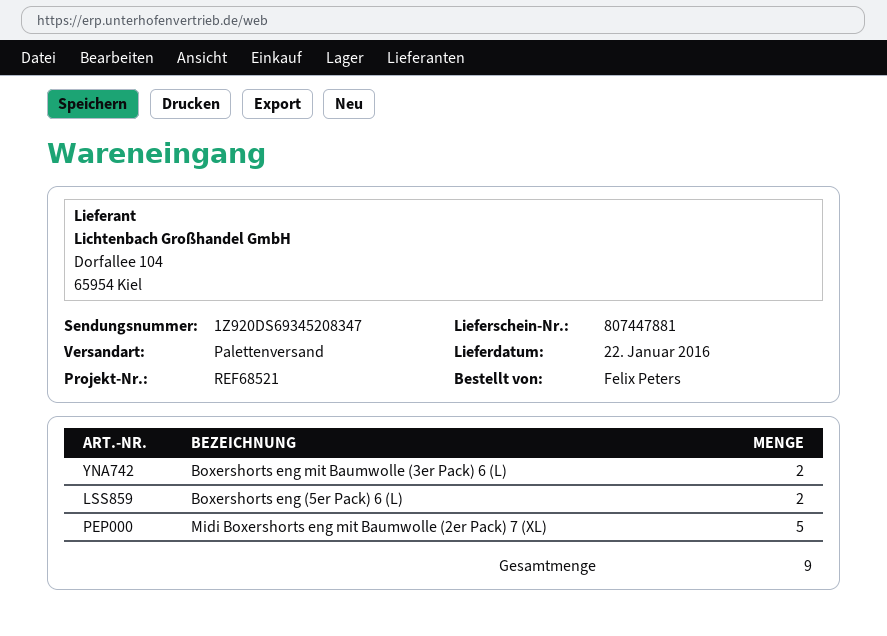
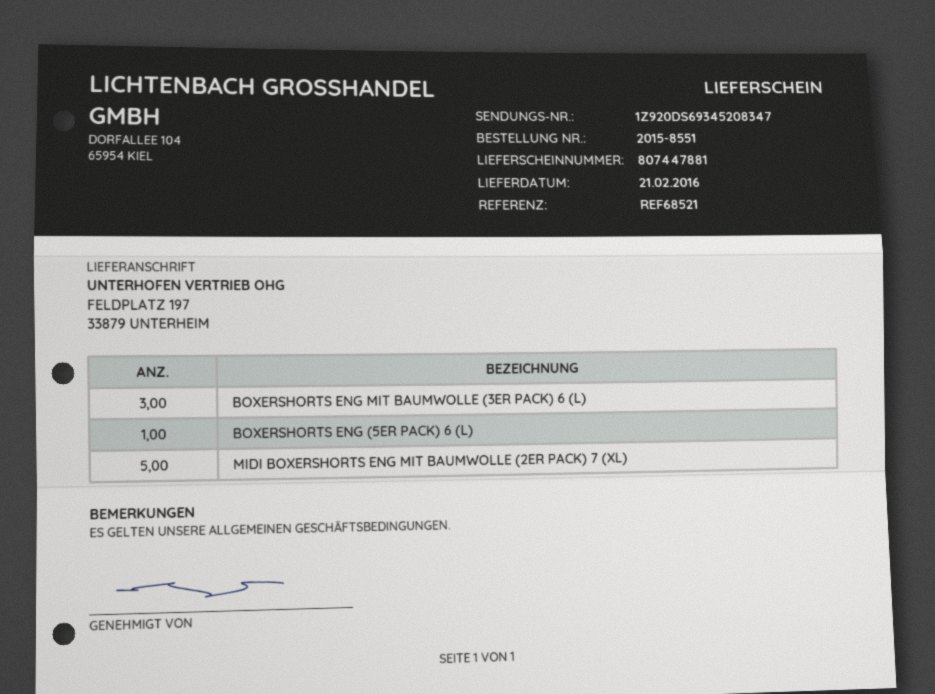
delivery date: 2016-01-22 -> 2016-02-21
Boxershorts eng mit Baumwolle (3er Pack) 6 (L): 2 -> 3
Boxershorts eng (5er Pack) 6 (L): 2 -> 1

